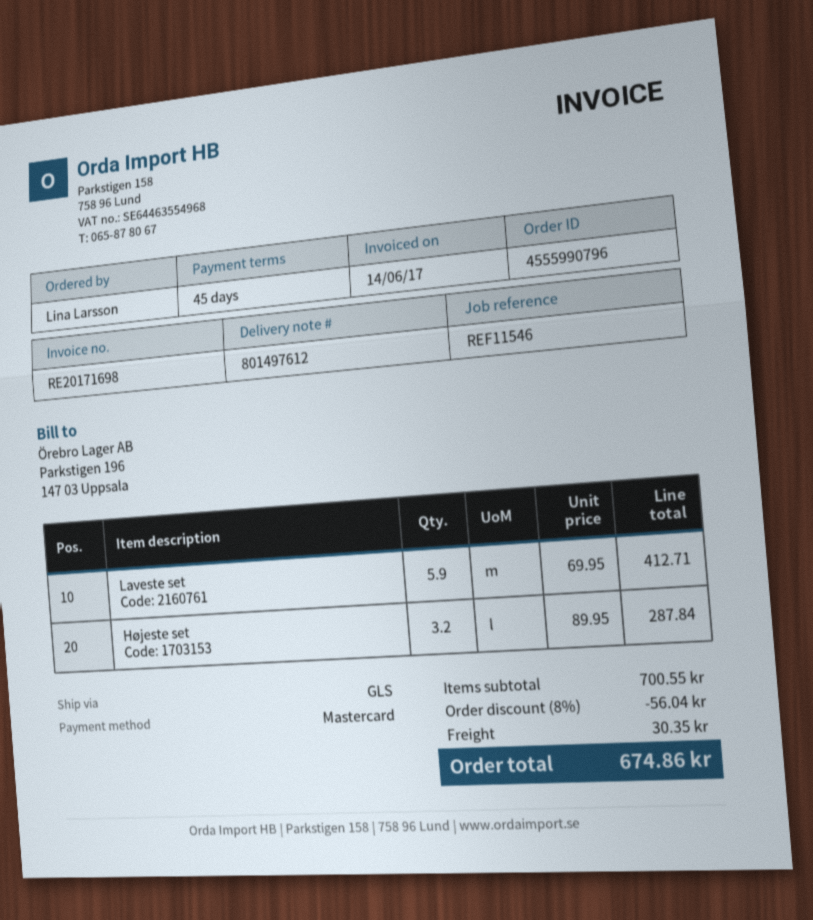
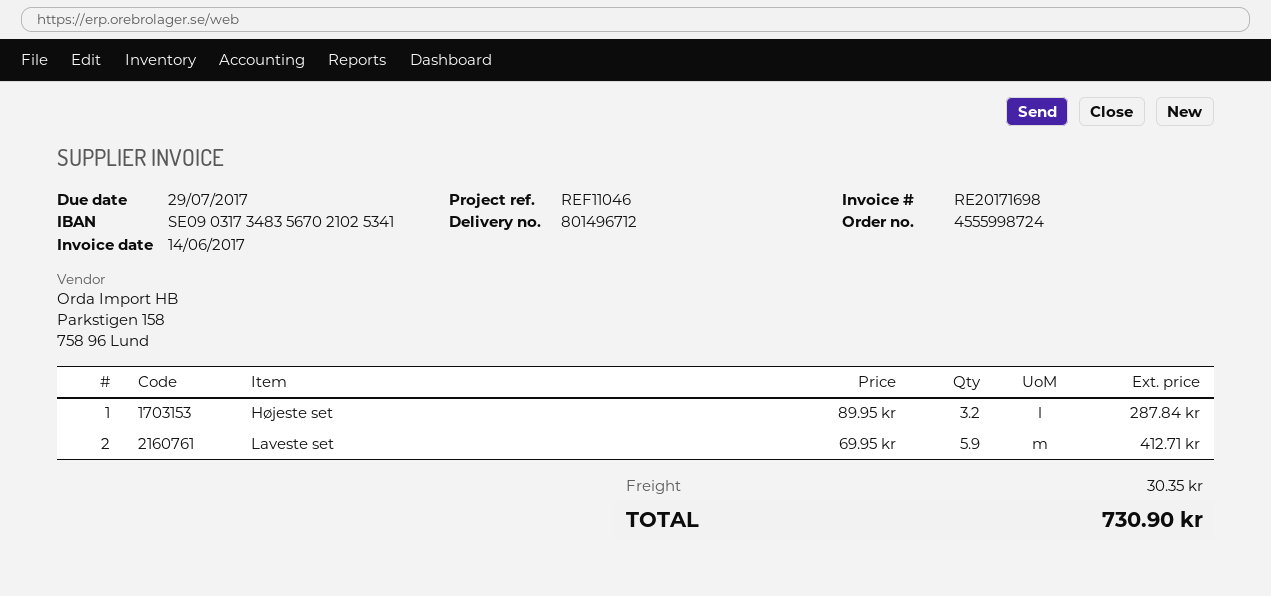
order number: 4555990796 -> 4555998724
delivery note number: 801497612 -> 801496712
reference: REF11546 -> REF11046
discount: 8% = 56.04 -> none
total: 674.86 -> 730.90

